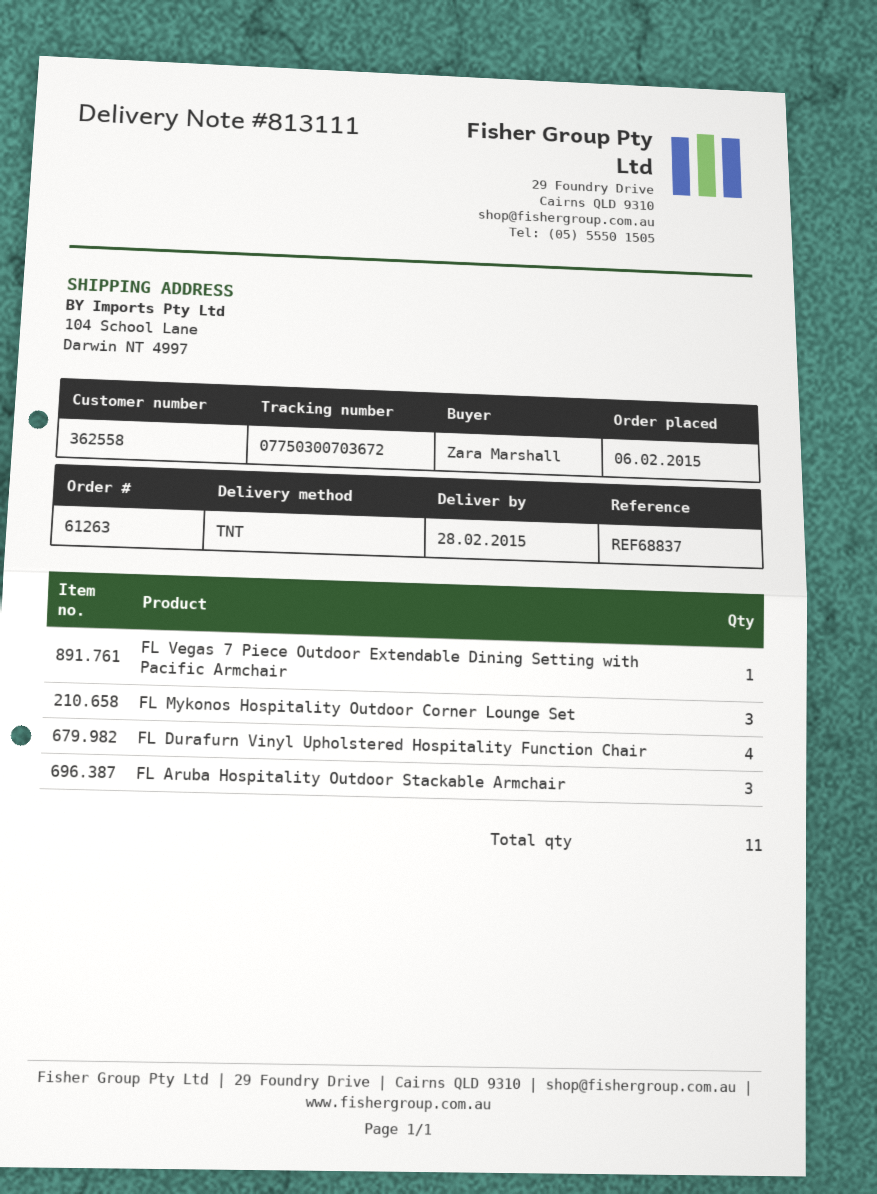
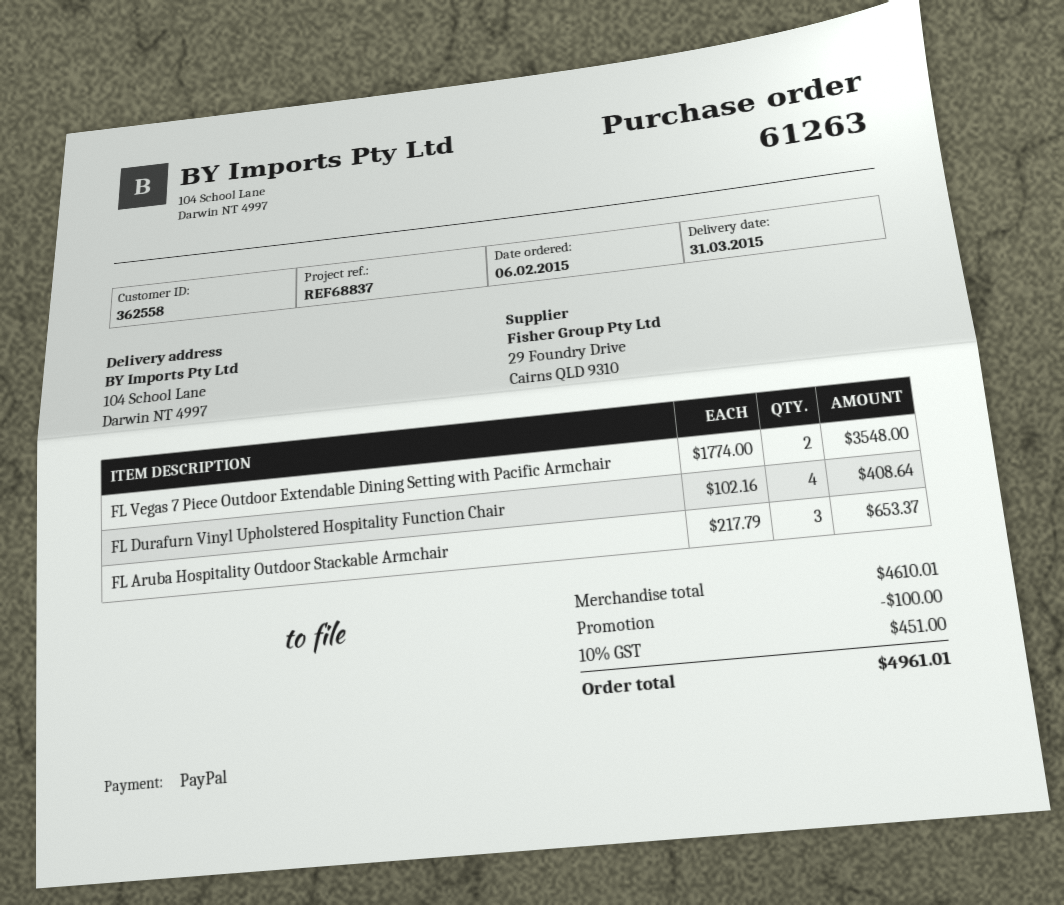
delivery date: 2015-02-28 -> 2015-03-31
FL Vegas 7 Piece Outdoor Extendable Dining Setting with Pacific Armchair: 1 -> 2
FL Mykonos Hospitality Outdoor Corner Lounge Set: 3 -> none

